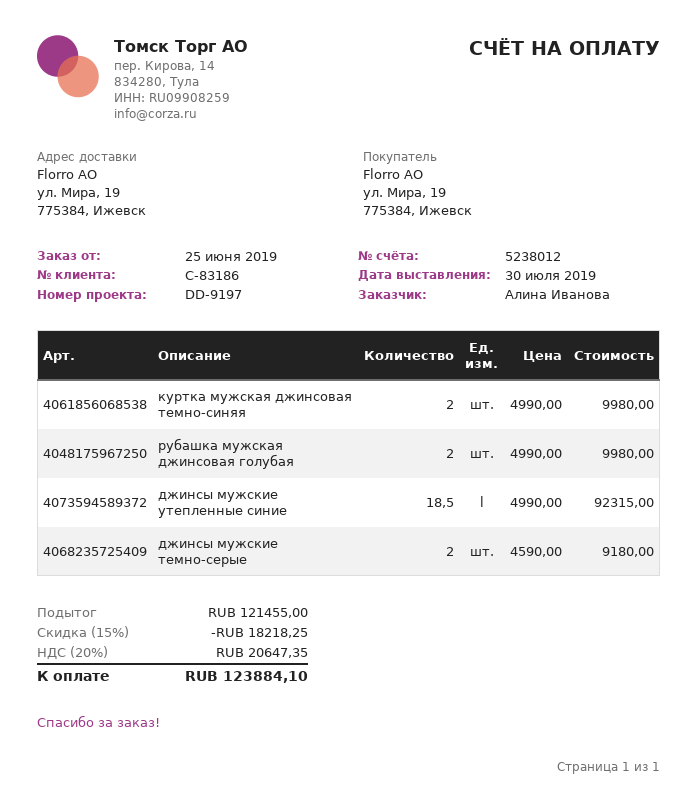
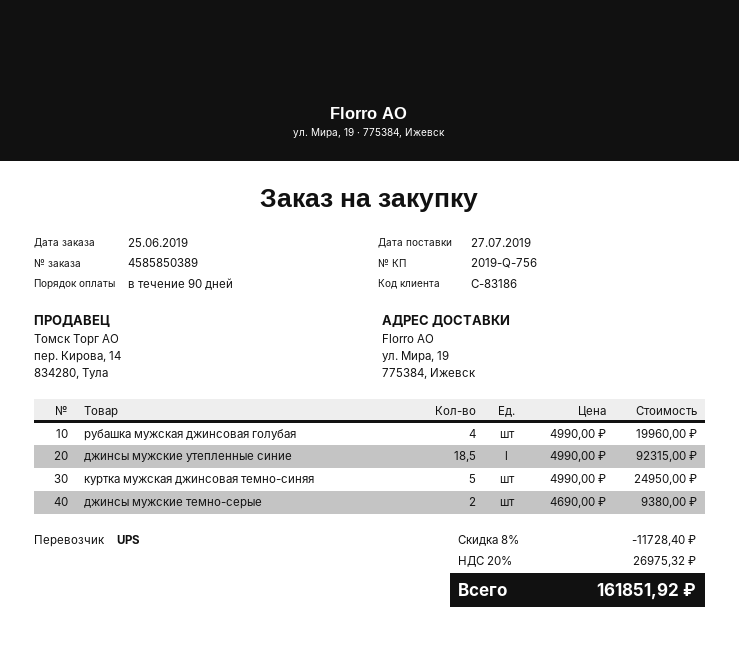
куртка мужская джинсовая темно-синяя: 2 x 4990.00 = 9980.00 -> 5 x 4990.00 = 24950.00
рубашка мужская джинсовая голубая: 2 x 4990.00 = 9980.00 -> 4 x 4990.00 = 19960.00
джинсы мужские темно-серые: 2 x 4590.00 = 9180.00 -> 2 x 4690.00 = 9380.00
discount: 15% = 18218.25 -> 8% = 11728.40
tax: 20% = 20647.35 -> 20% = 26975.32
total: 123884.10 -> 161851.92

